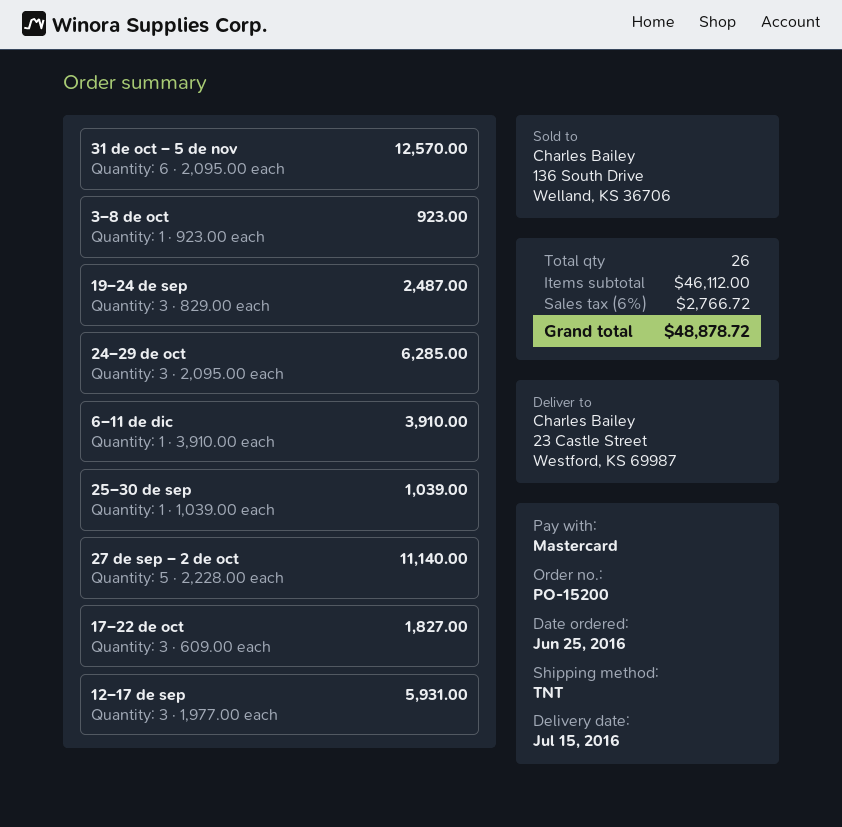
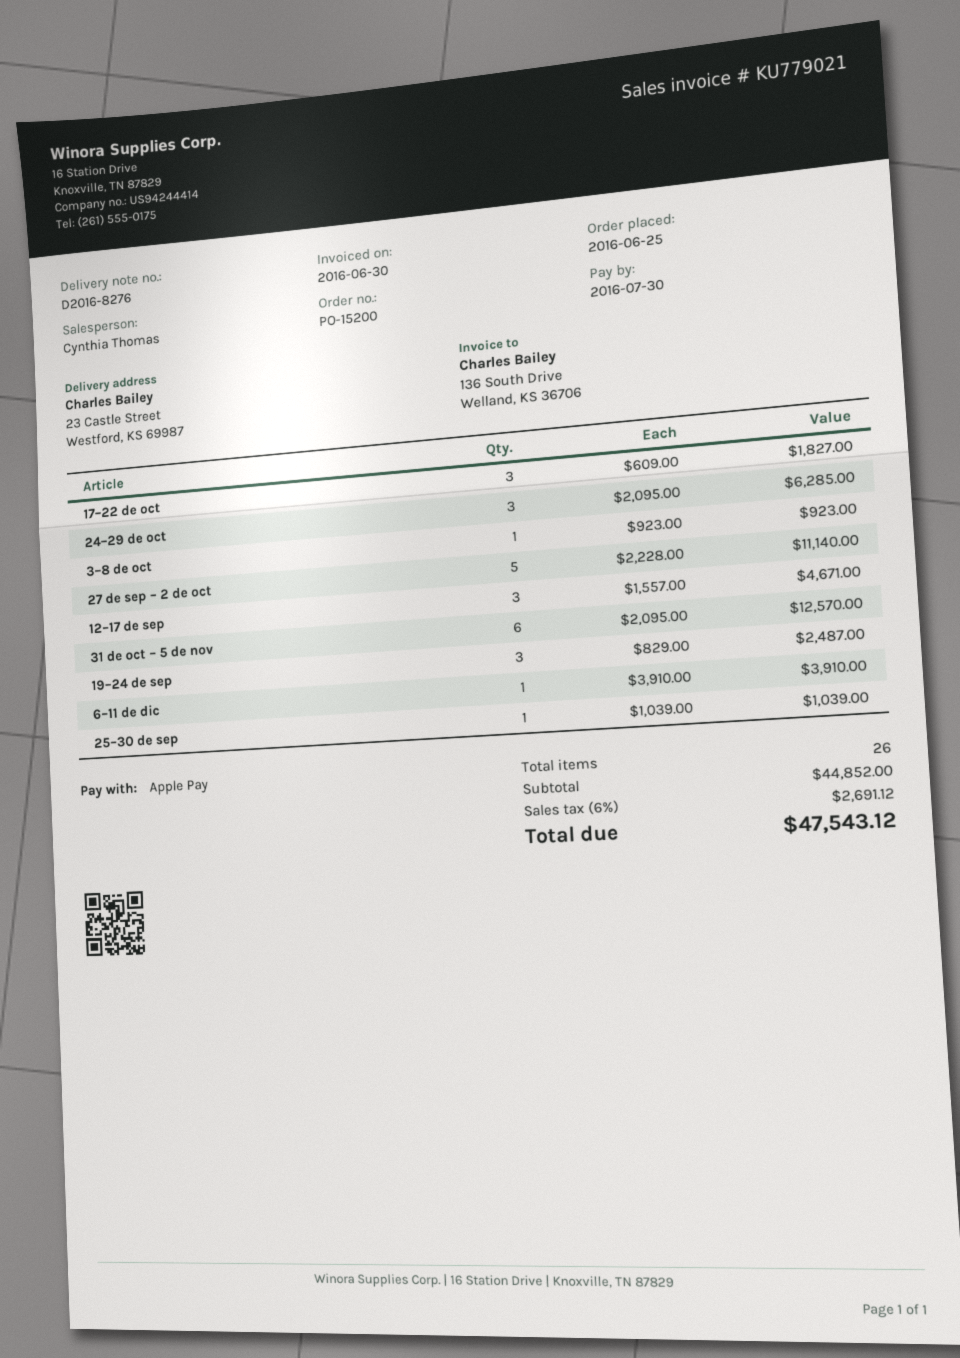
payment method: Mastercard -> Apple Pay
12–17 de sep: 3 x 1977.00 = 5931.00 -> 3 x 1557.00 = 4671.00
subtotal: 46112.00 -> 44852.00
tax: 6% = 2766.72 -> 6% = 2691.12
total: 48878.72 -> 47543.12

